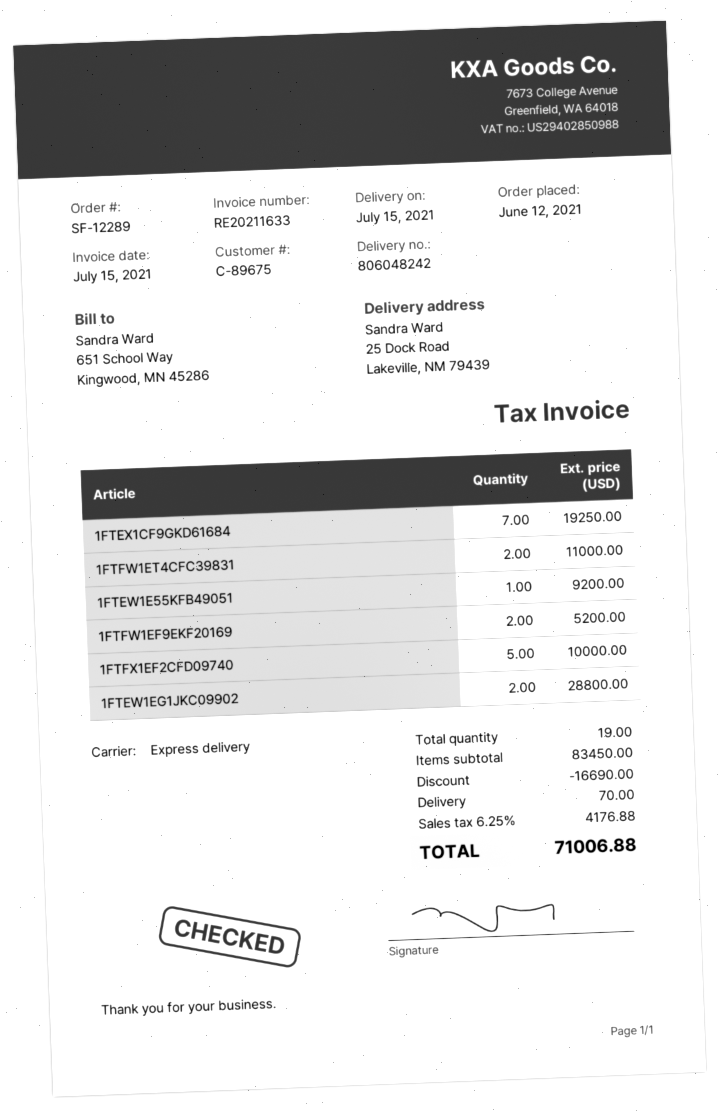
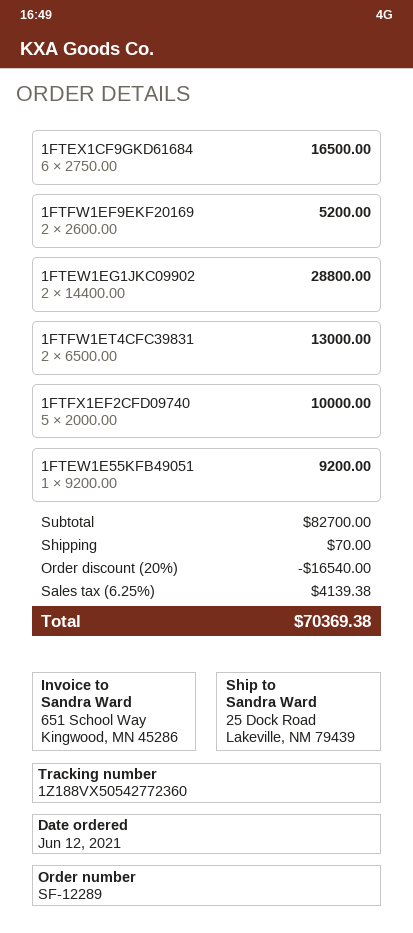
1FTEX1CF9GKD61684: 7 for 19250.00 -> 6 for 16500.00
1FTFW1ET4CFC39831: 2 for 11000.00 -> 2 for 13000.00
subtotal: 83450.00 -> 82700.00
discount: 16690.00 -> 16540.00
tax: 6.25% = 4176.88 -> 6.25% = 4139.38
total: 71006.88 -> 70369.38

